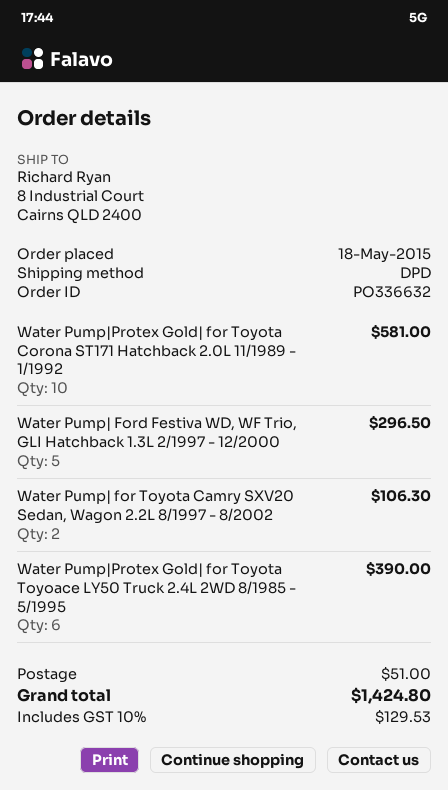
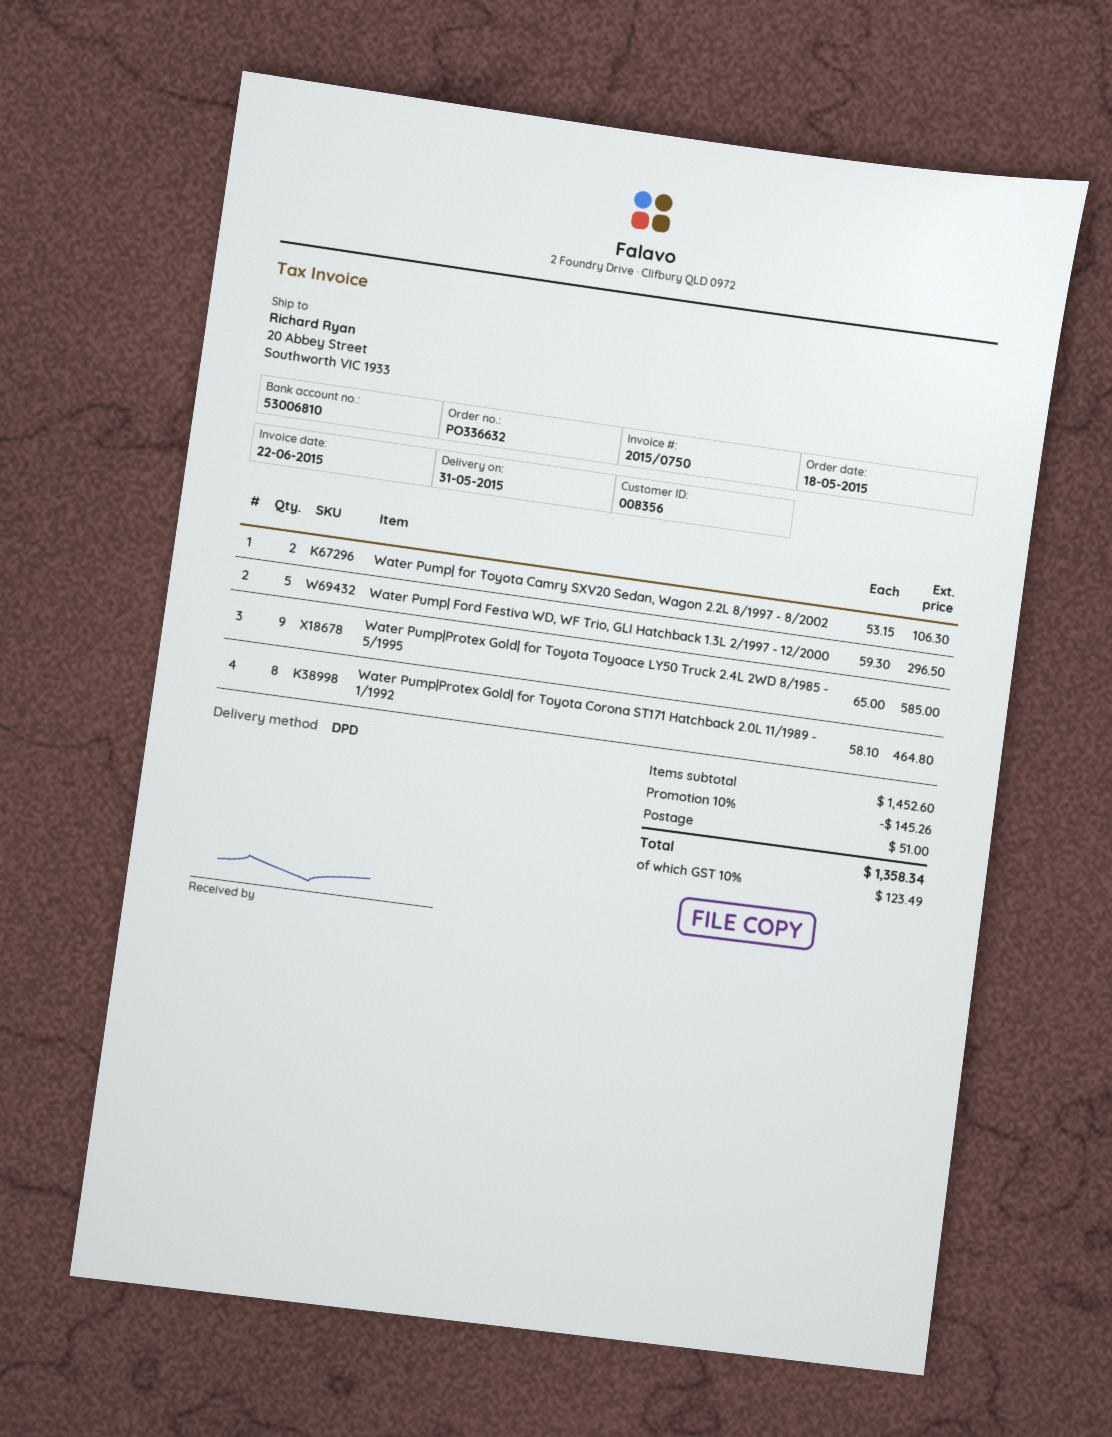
ship to: 8 Industrial Court, Cairns QLD 2400 -> 20 Abbey Street, Southworth VIC 1933
Water Pump|Protex Gold| for Toyota Corona ST171 Hatchback 2.0L 11/1989 - 1/1992: 10 for 581.00 -> 8 for 464.80
Water Pump|Protex Gold| for Toyota Toyoace LY50 Truck 2.4L 2WD 8/1985 - 5/1995: 6 for 390.00 -> 9 for 585.00
discount: none -> 10% = 145.26
tax: 10% = 129.53 -> 10% = 123.49
total: 1424.80 -> 1358.34

